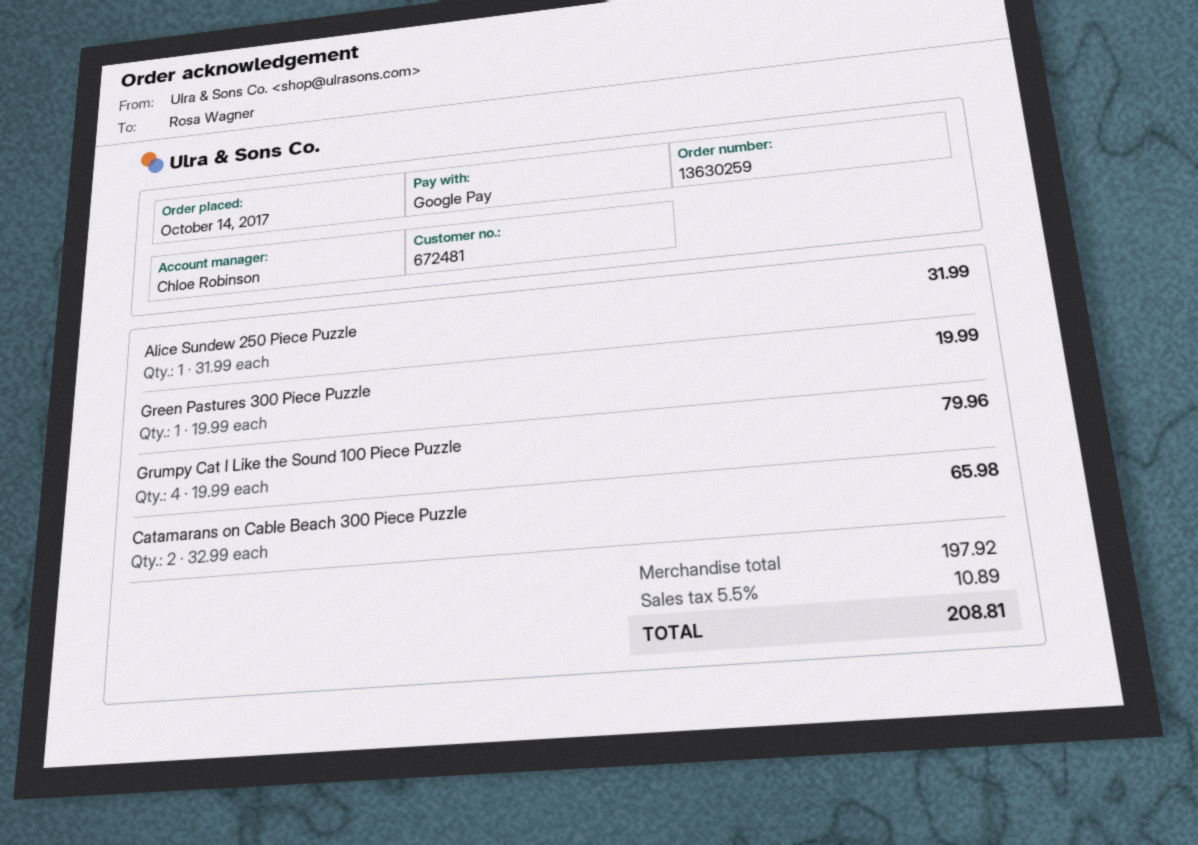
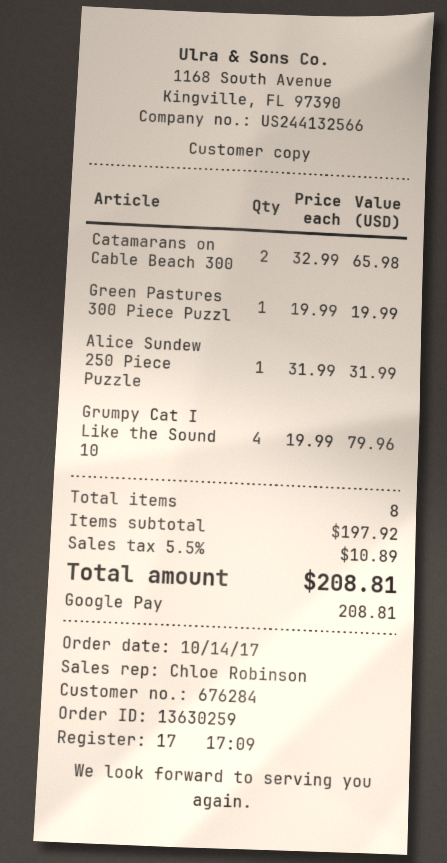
customer number: 672481 -> 676284

